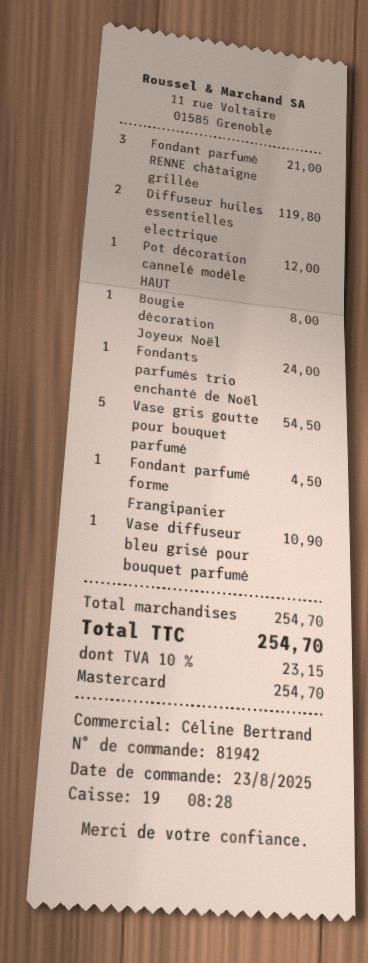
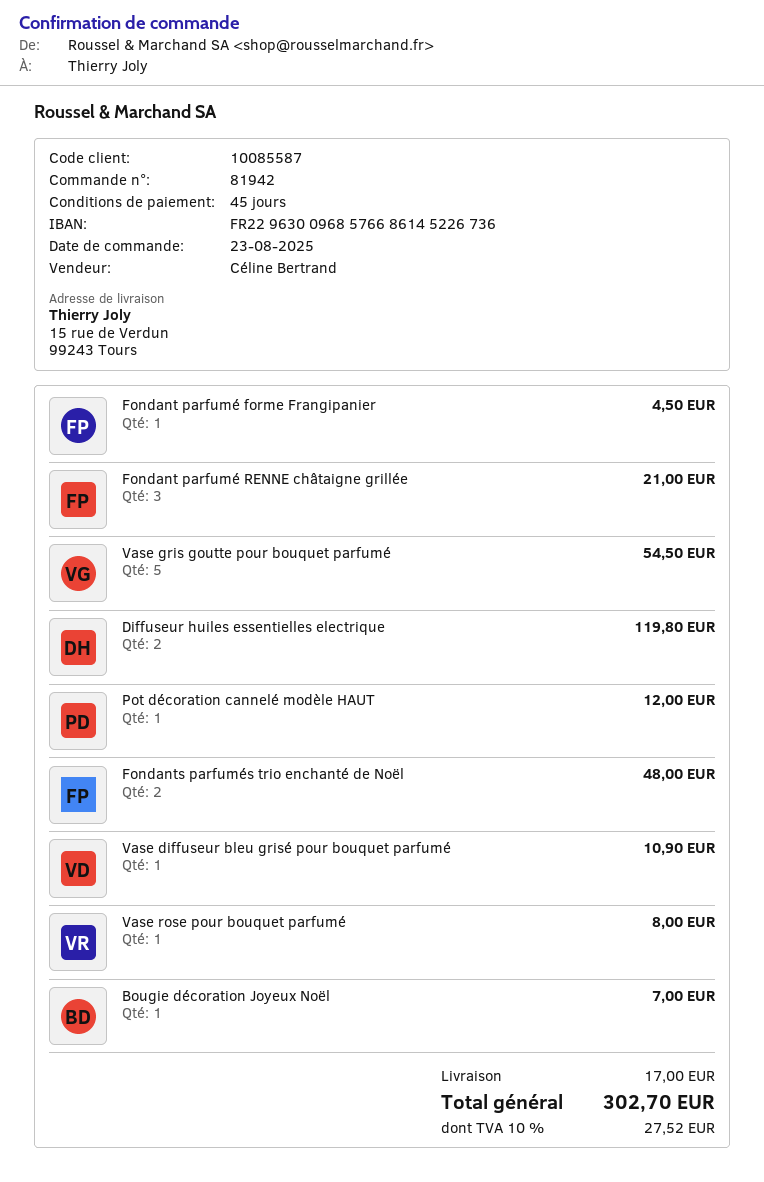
Bougie décoration Joyeux Noël: 1 for 8.00 -> 1 for 7.00
Fondants parfumés trio enchanté de Noël: 1 for 24.00 -> 2 for 48.00
Vase rose pour bouquet parfumé: none -> 1 for 8.00
shipping: none -> 17.00
tax: 10% = 23.15 -> 10% = 27.52
total: 254.70 -> 302.70

